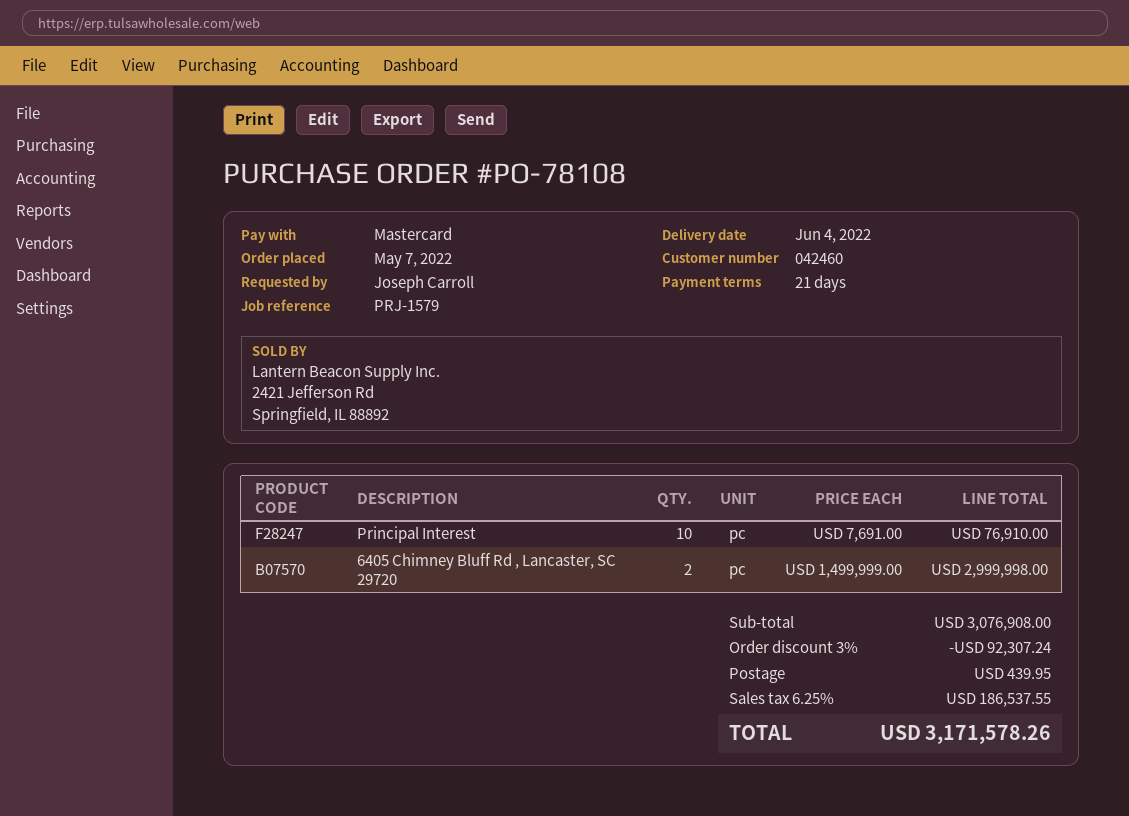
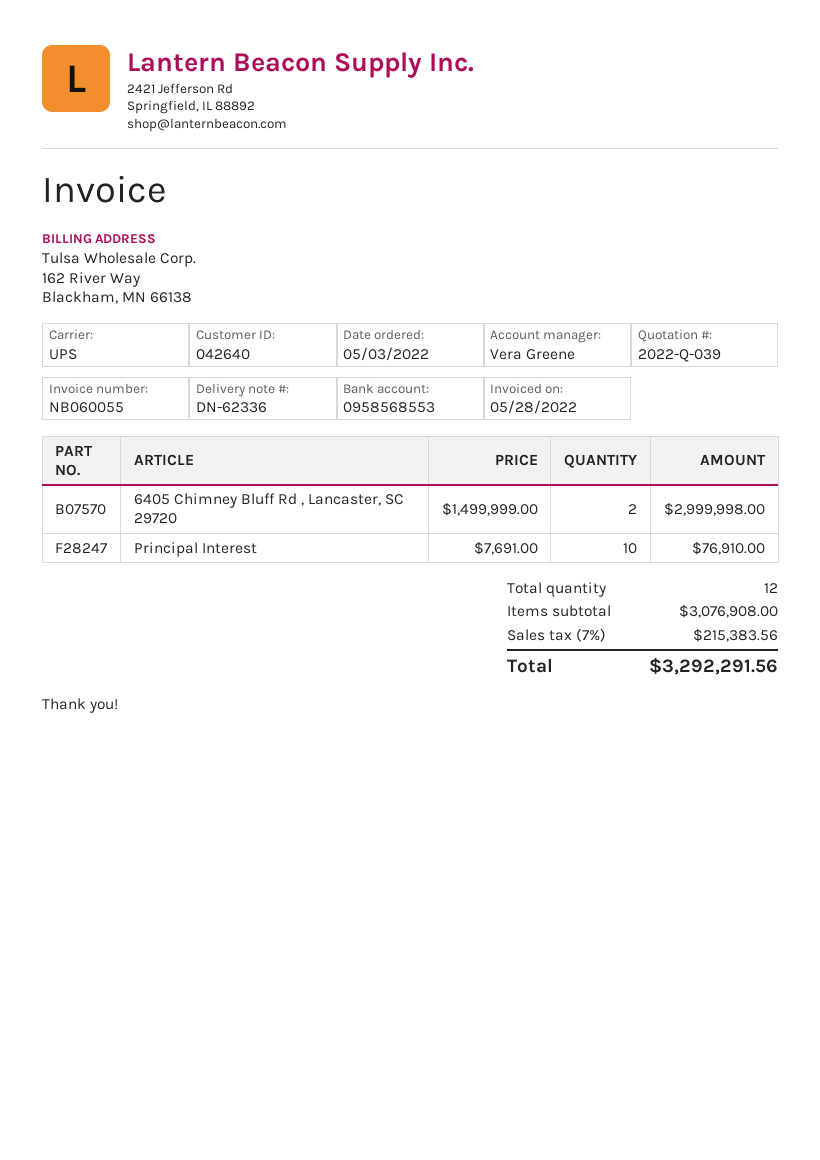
order date: 2022-05-07 -> 2022-05-03
customer number: 042460 -> 042640
discount: 3% = 92307.24 -> none
shipping: 439.95 -> none
tax: 6.25% = 186537.55 -> 7% = 215383.56
total: 3171578.26 -> 3292291.56

